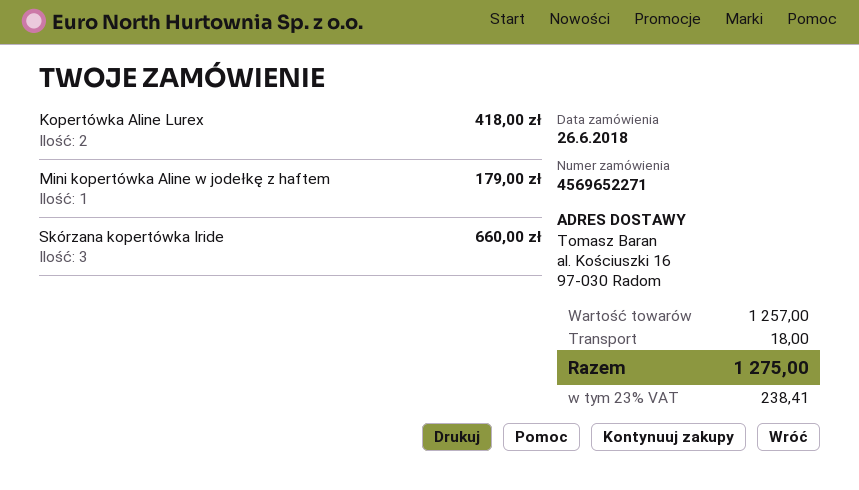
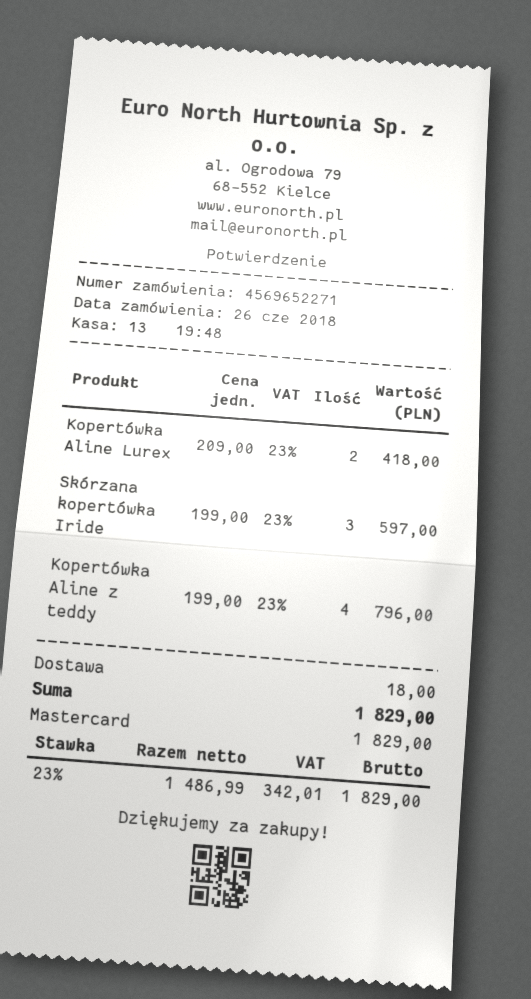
Mini kopertówka Aline w jodełkę z haftem: 1 for 179.00 -> none
Skórzana kopertówka Iride: 3 for 660.00 -> 3 for 597.00
Kopertówka Aline z teddy: none -> 4 for 796.00
tax: 23% = 238.41 -> 23% = 342.01
total: 1275.00 -> 1829.00

